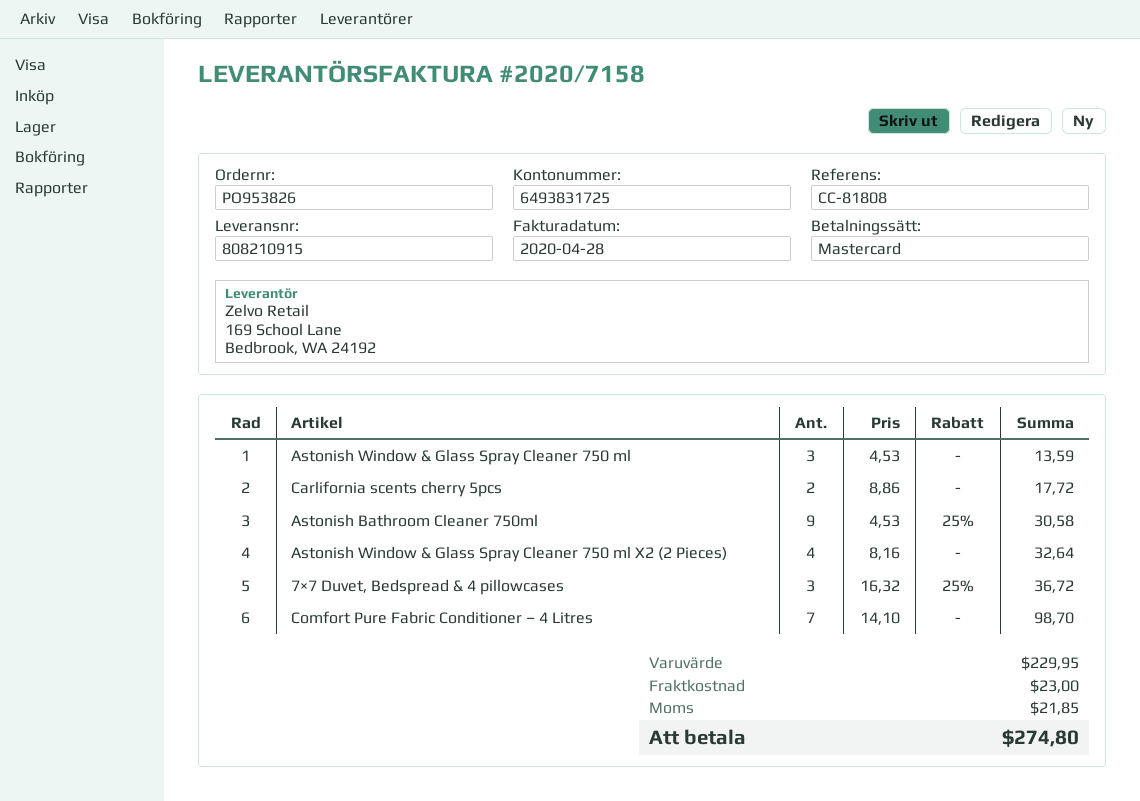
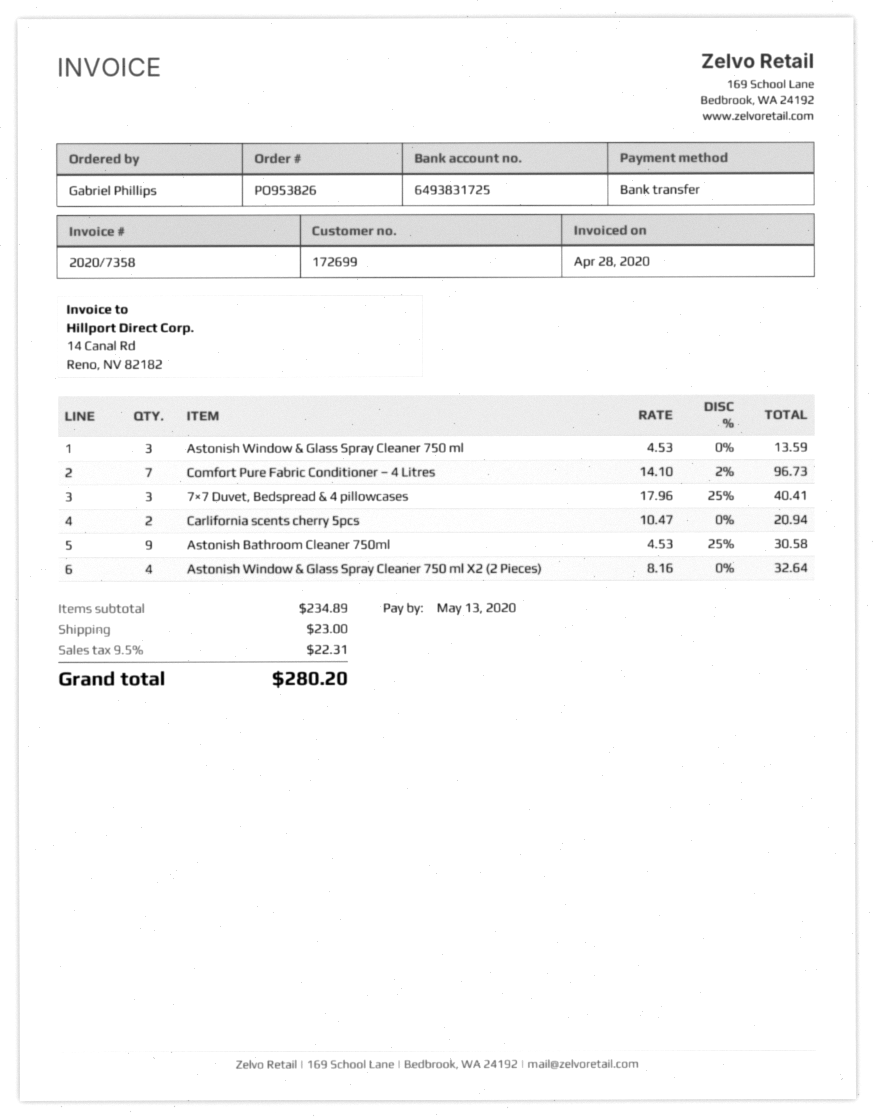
invoice number: 2020/7158 -> 2020/7358
payment method: Mastercard -> bank transfer
Carlifornia scents cherry 5pcs: 2 x 8.86 = 17.72 -> 2 x 10.47 = 20.94
7×7 Duvet, Bedspread & 4 pillowcases: 3 x 16.32 - 25% = 36.72 -> 3 x 17.96 - 25% = 40.41
Comfort Pure Fabric Conditioner – 4 Litres: 7 x 14.10 = 98.70 -> 7 x 14.10 - 2% = 96.73
subtotal: 229.95 -> 234.89
tax: 21.85 -> 22.31
total: 274.80 -> 280.20

